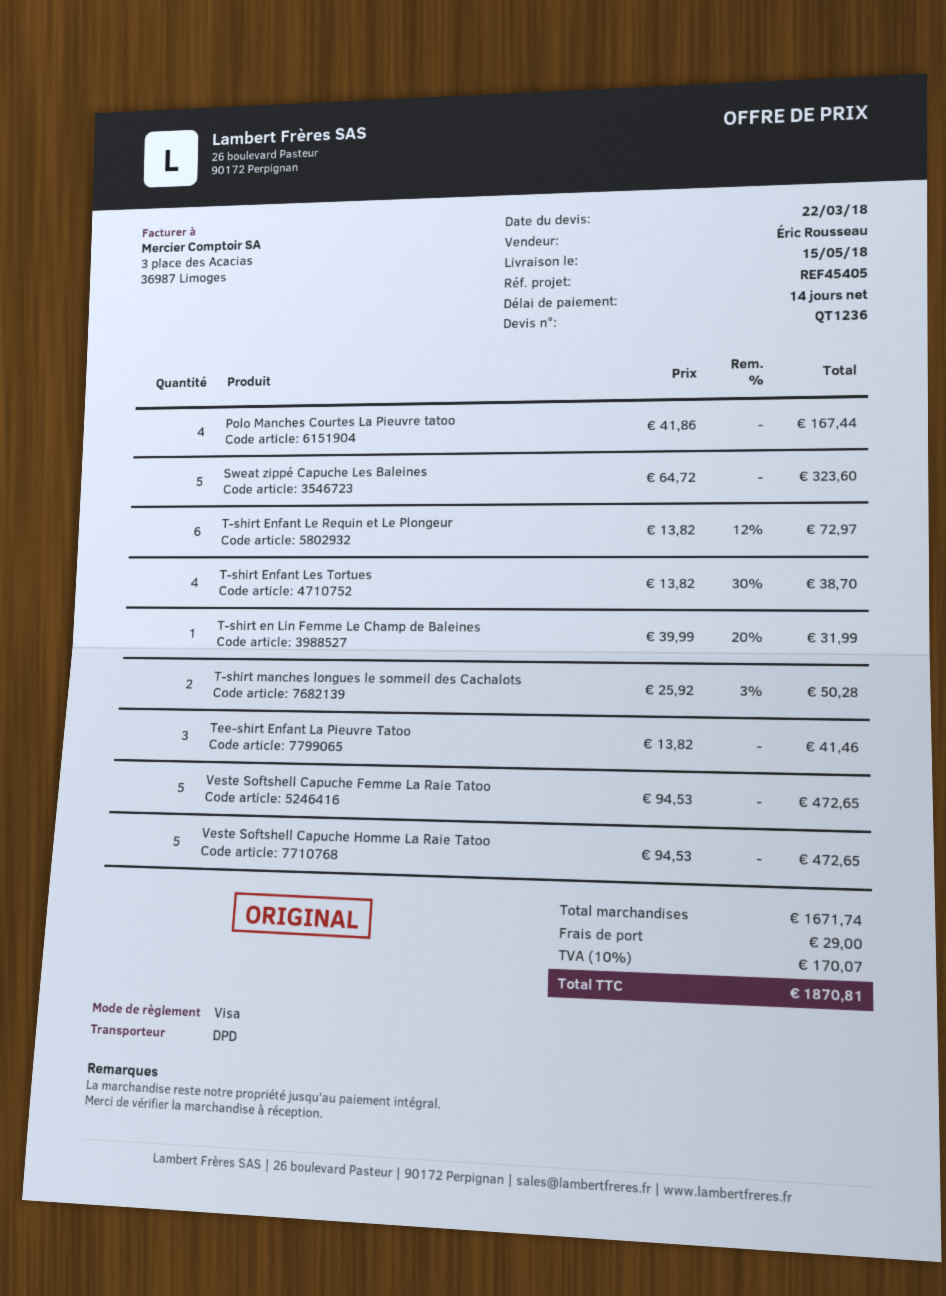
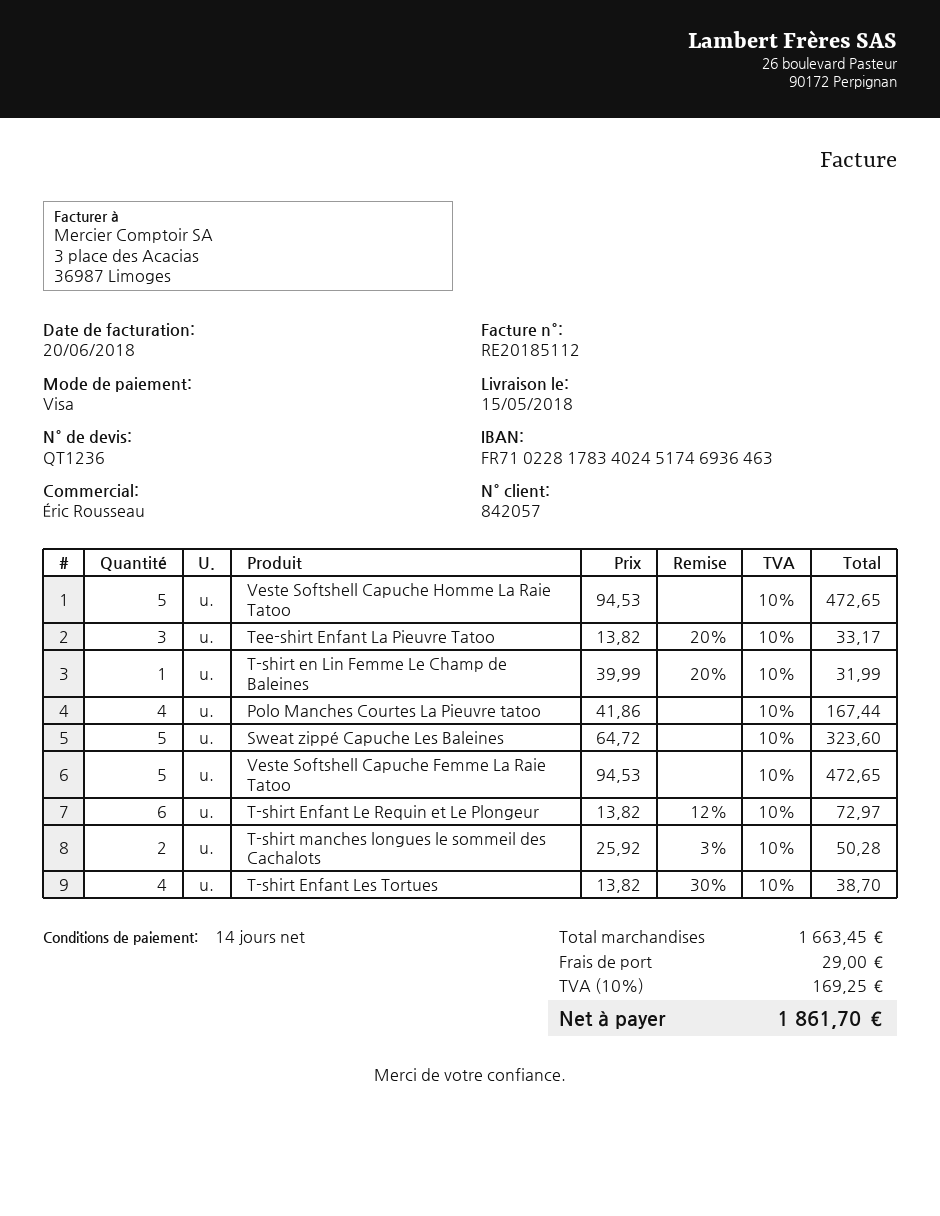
Tee-shirt Enfant La Pieuvre Tatoo: 3 x 13.82 = 41.46 -> 3 x 13.82 - 20% = 33.17
subtotal: 1671.74 -> 1663.45
tax: 10% = 170.07 -> 10% = 169.25
total: 1870.81 -> 1861.70

